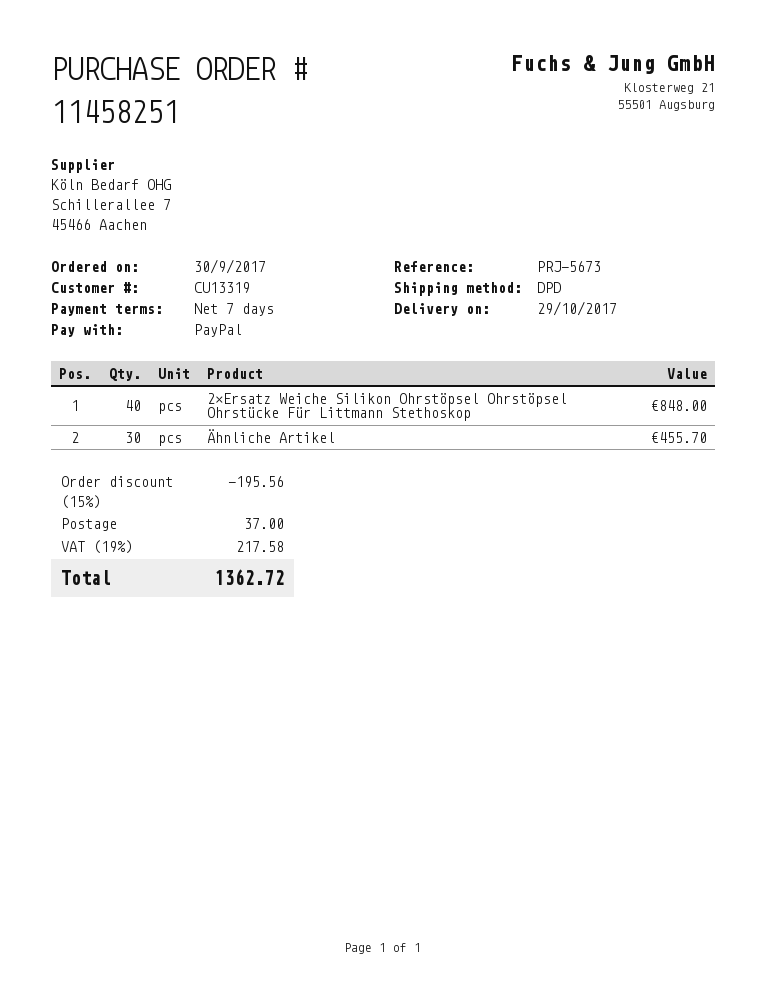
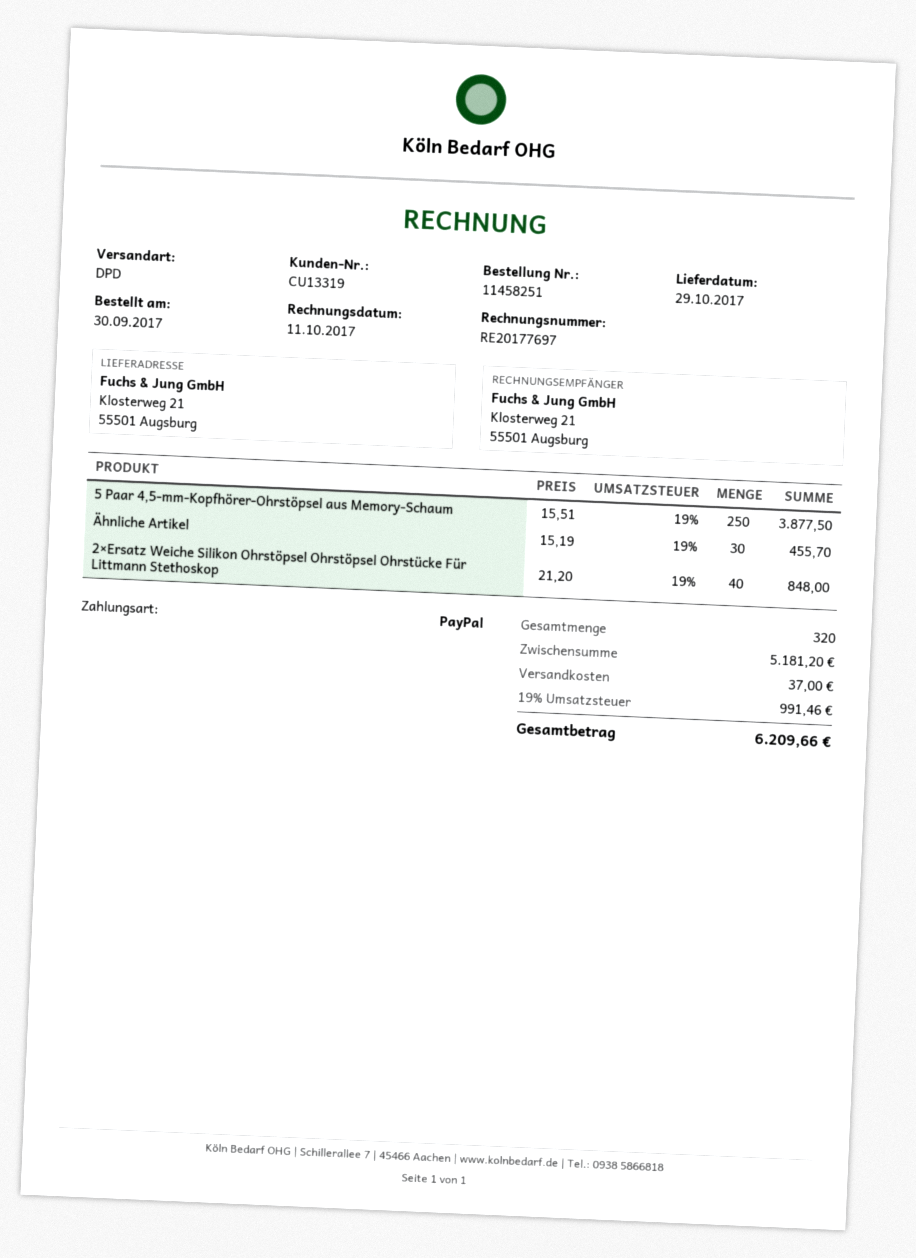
5 Paar 4,5-mm-Kopfhörer-Ohrstöpsel aus Memory-Schaum: none -> 250 for 3877.50
discount: 15% = 195.56 -> none
tax: 19% = 217.58 -> 19% = 991.46
total: 1362.72 -> 6209.66

